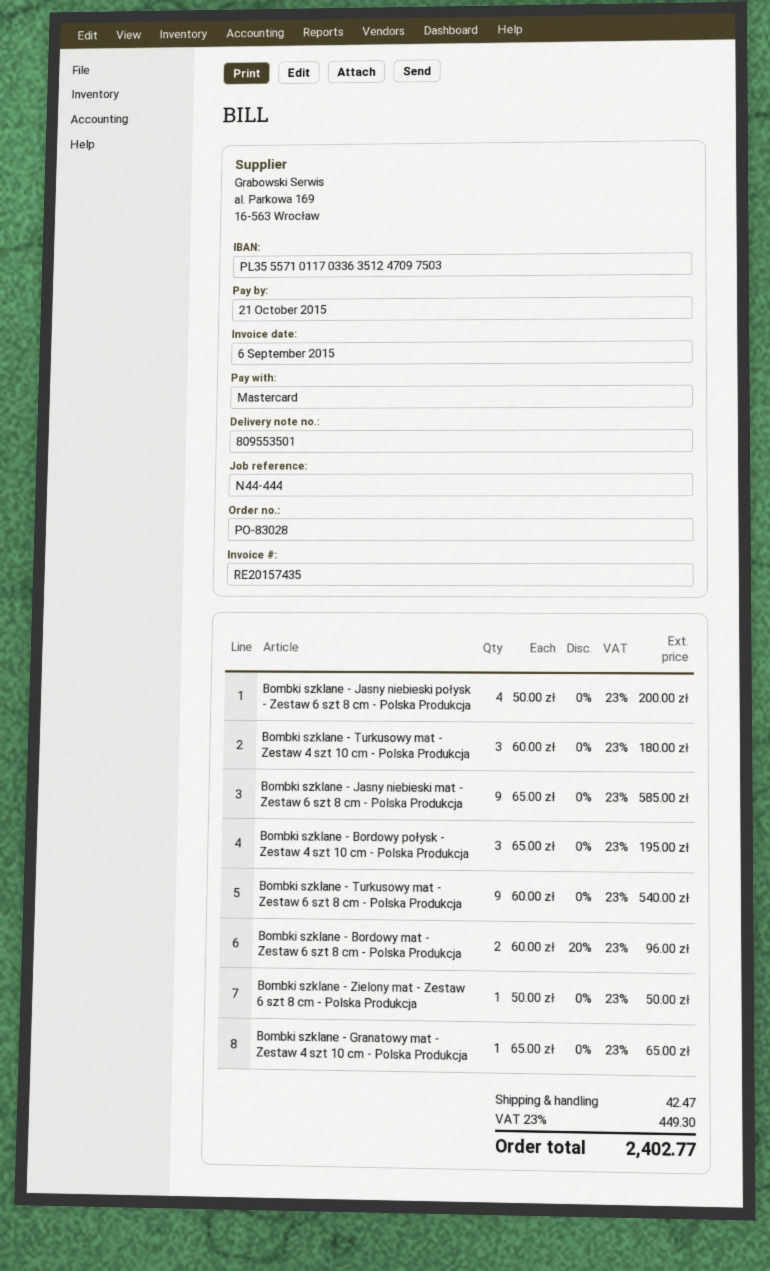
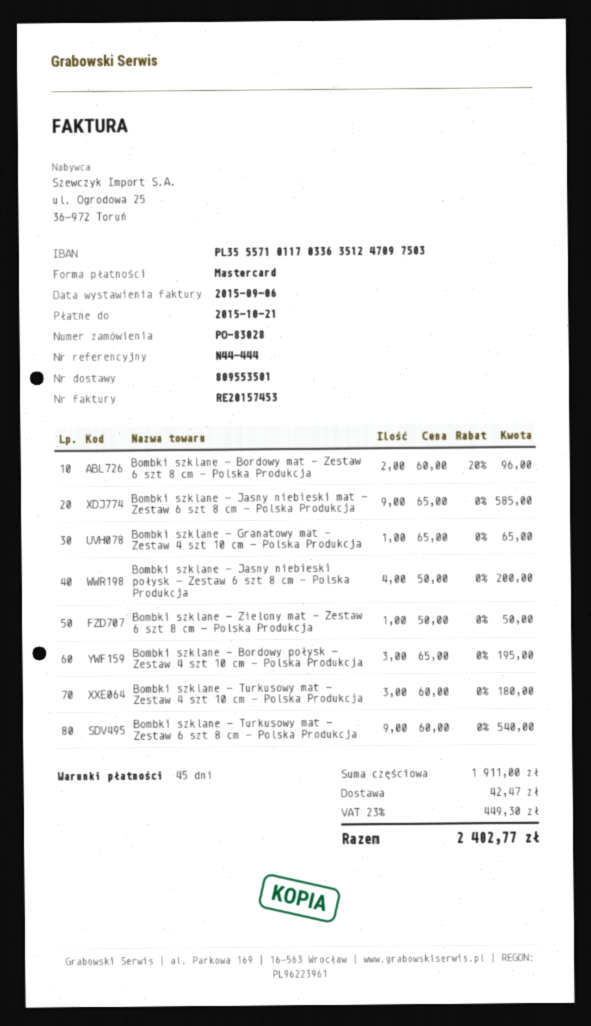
invoice number: RE20157435 -> RE20157453

